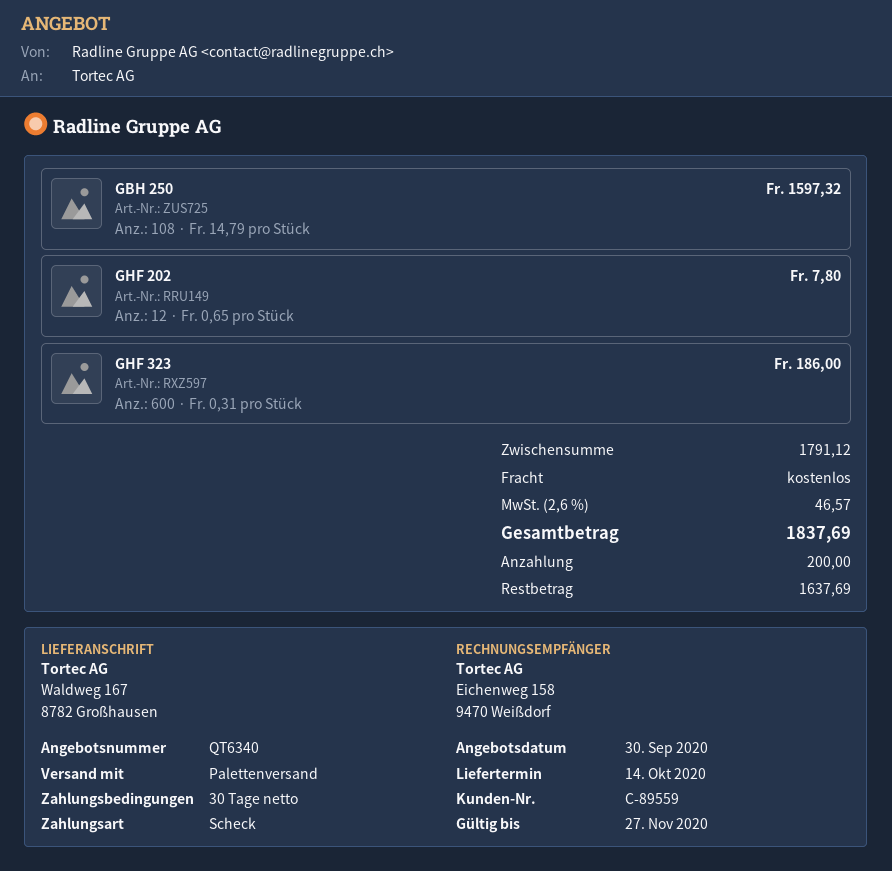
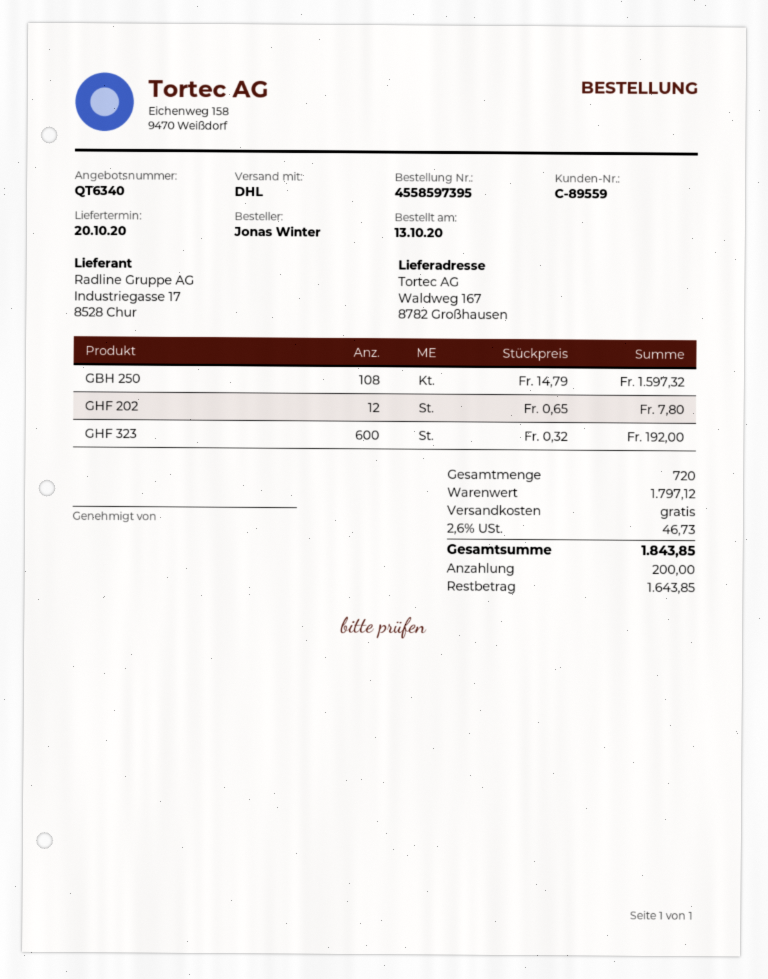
delivery date: 2020-10-14 -> 2020-10-20
shipping method: pallet freight -> DHL
GHF 323: 600 x 0.31 = 186.00 -> 600 x 0.32 = 192.00
subtotal: 1791.12 -> 1797.12
tax: 2.6% = 46.57 -> 2.6% = 46.73
total: 1837.69 -> 1843.85
balance: 1637.69 -> 1643.85

